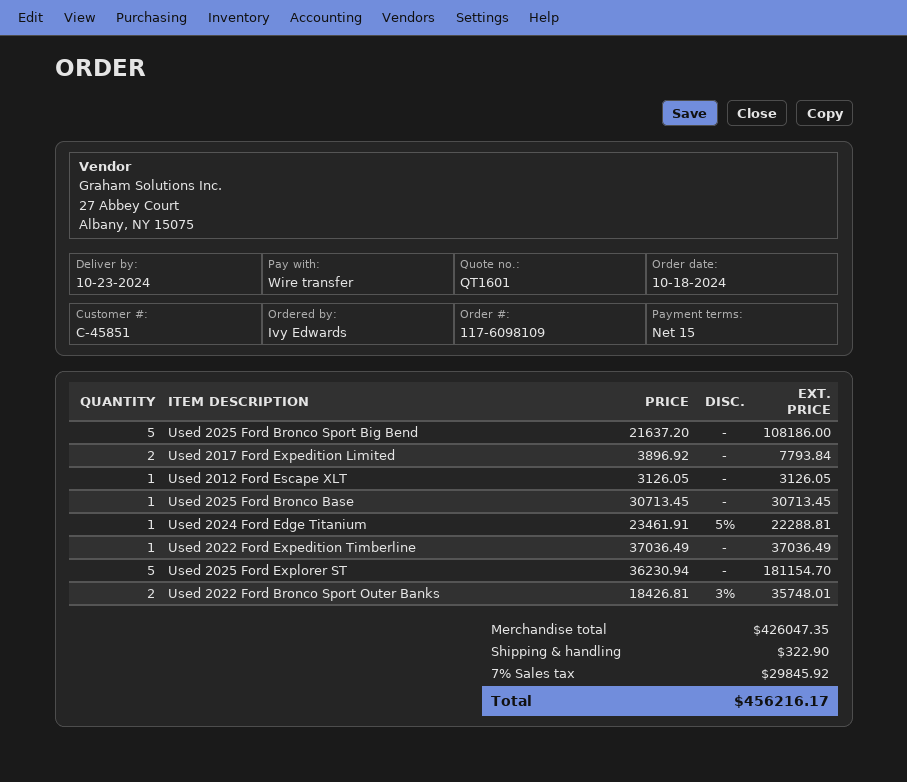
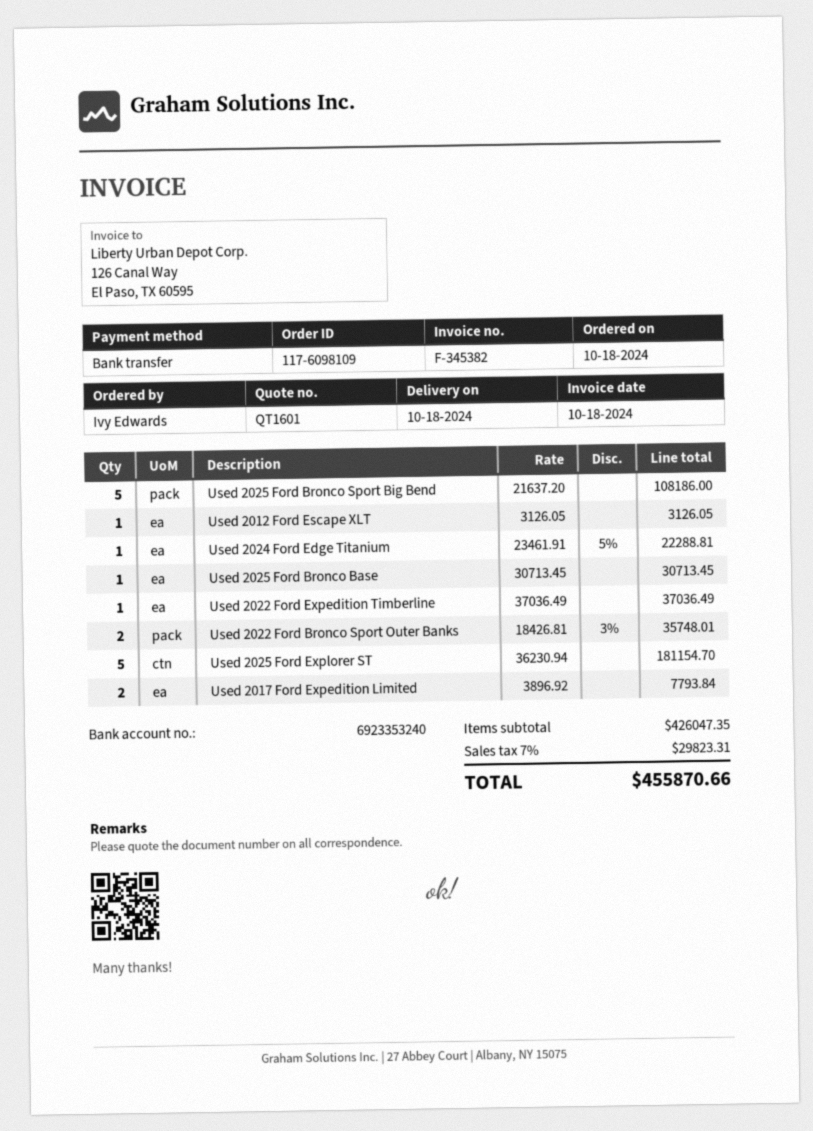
delivery date: 2024-10-23 -> 2024-10-18
shipping: 322.90 -> none
tax: 7% = 29845.92 -> 7% = 29823.31
total: 456216.17 -> 455870.66

